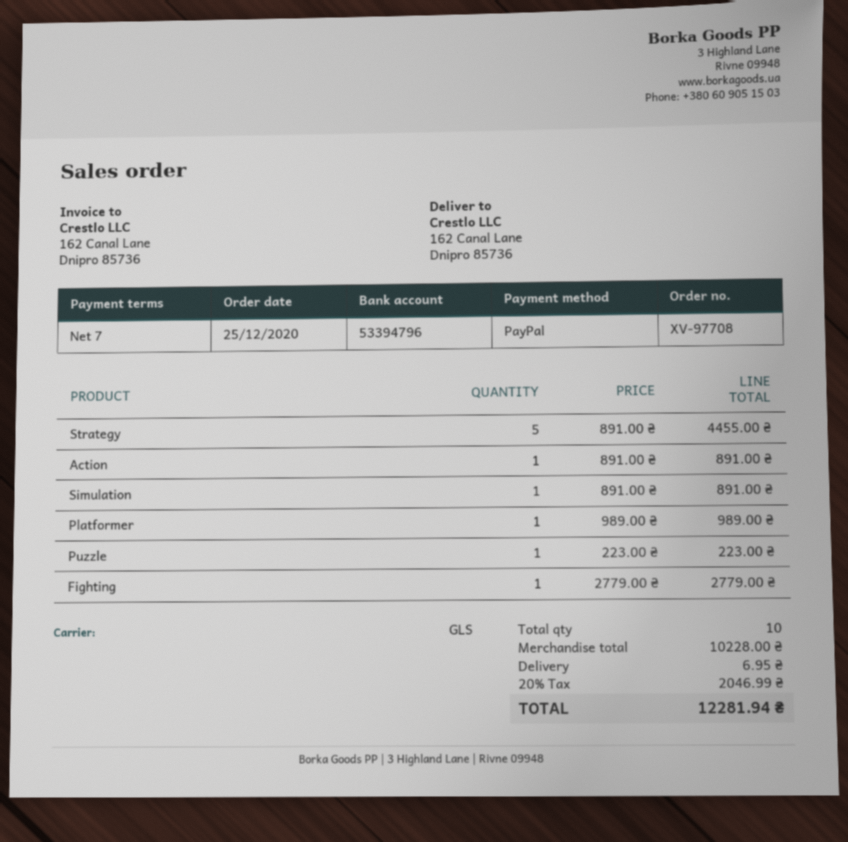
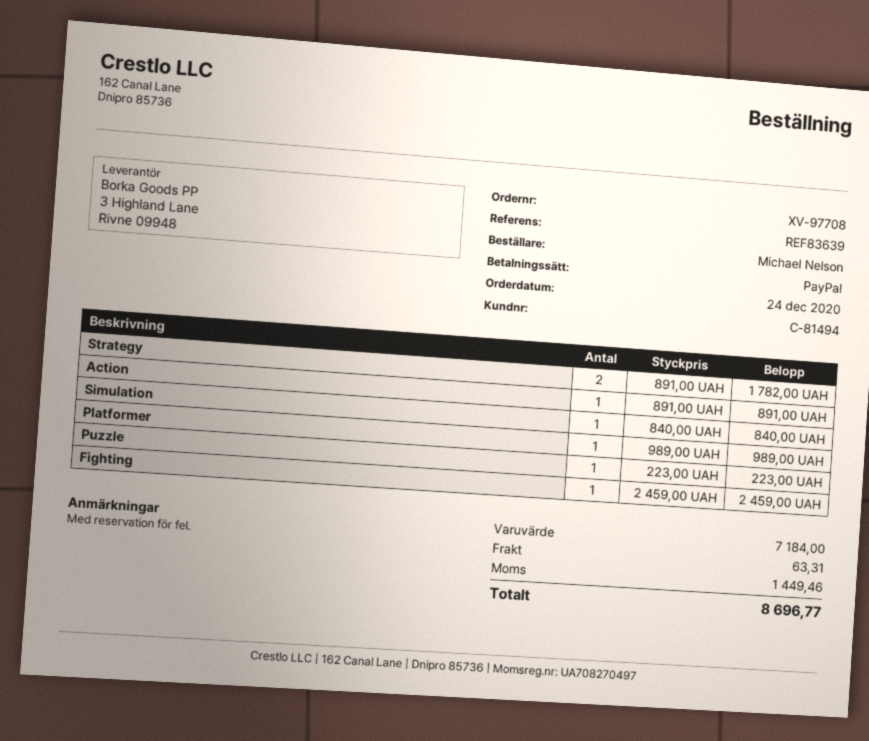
order date: 2020-12-25 -> 2020-12-24
Strategy: 5 x 891.00 = 4455.00 -> 2 x 891.00 = 1782.00
Simulation: 1 x 891.00 = 891.00 -> 1 x 840.00 = 840.00
Fighting: 1 x 2779.00 = 2779.00 -> 1 x 2459.00 = 2459.00
subtotal: 10228.00 -> 7184.00
shipping: 6.95 -> 63.31
tax: 2046.99 -> 1449.46
total: 12281.94 -> 8696.77

